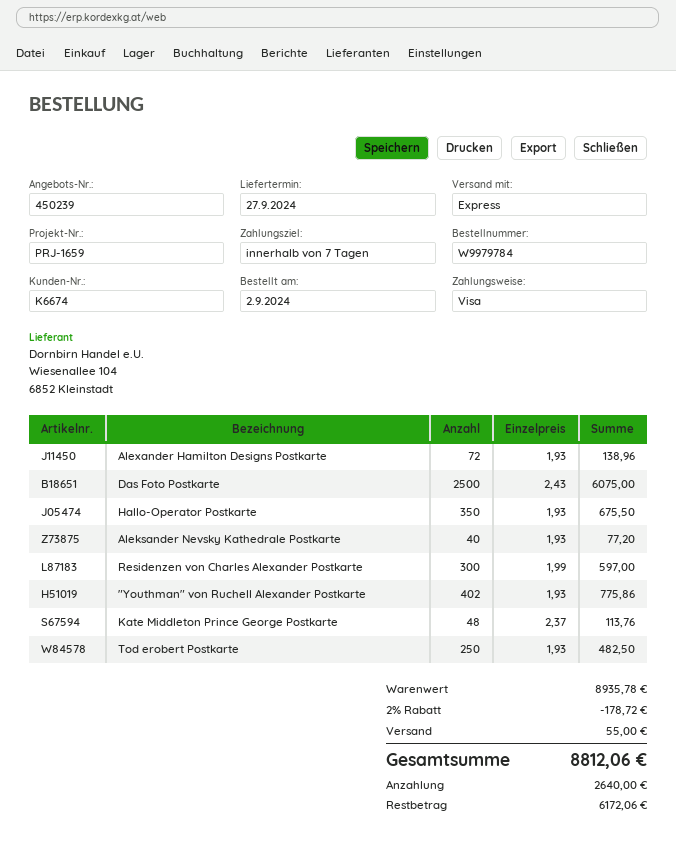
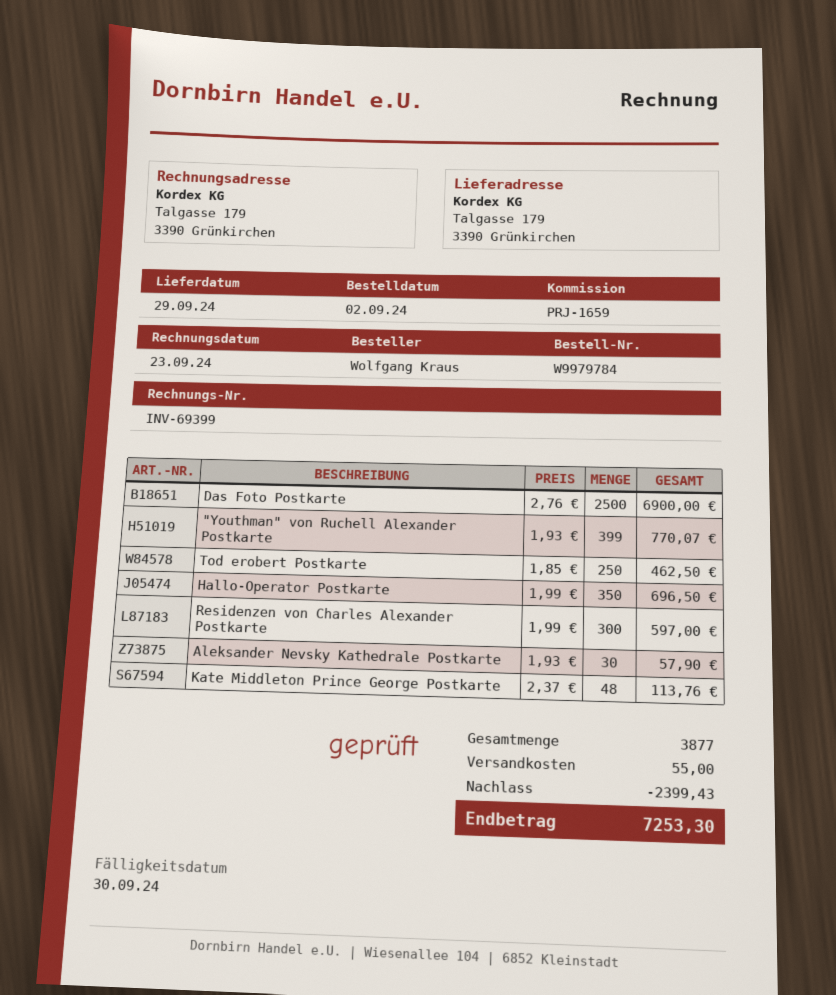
delivery date: 2024-09-27 -> 2024-09-29
Alexander Hamilton Designs Postkarte: 72 x 1.93 = 138.96 -> none
Das Foto Postkarte: 2500 x 2.43 = 6075.00 -> 2500 x 2.76 = 6900.00
Hallo-Operator Postkarte: 350 x 1.93 = 675.50 -> 350 x 1.99 = 696.50
Aleksander Nevsky Kathedrale Postkarte: 40 x 1.93 = 77.20 -> 30 x 1.93 = 57.90
"Youthman" von Ruchell Alexander Postkarte: 402 x 1.93 = 775.86 -> 399 x 1.93 = 770.07
Tod erobert Postkarte: 250 x 1.93 = 482.50 -> 250 x 1.85 = 462.50
discount: 178.72 -> 2399.43
total: 8812.06 -> 7253.30

